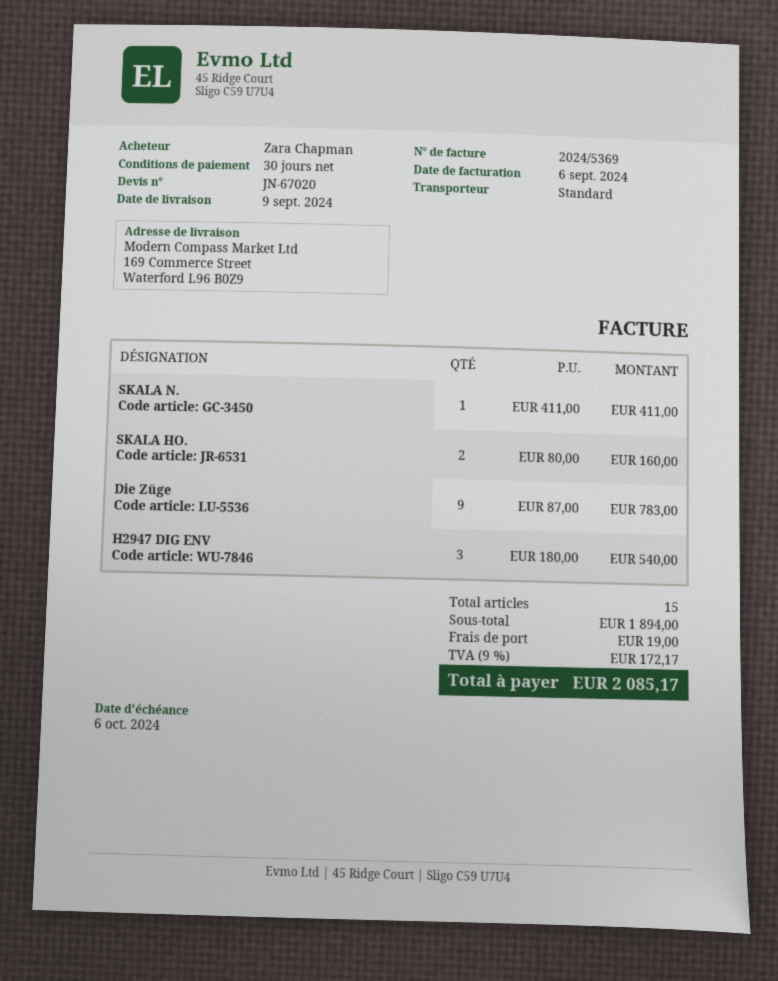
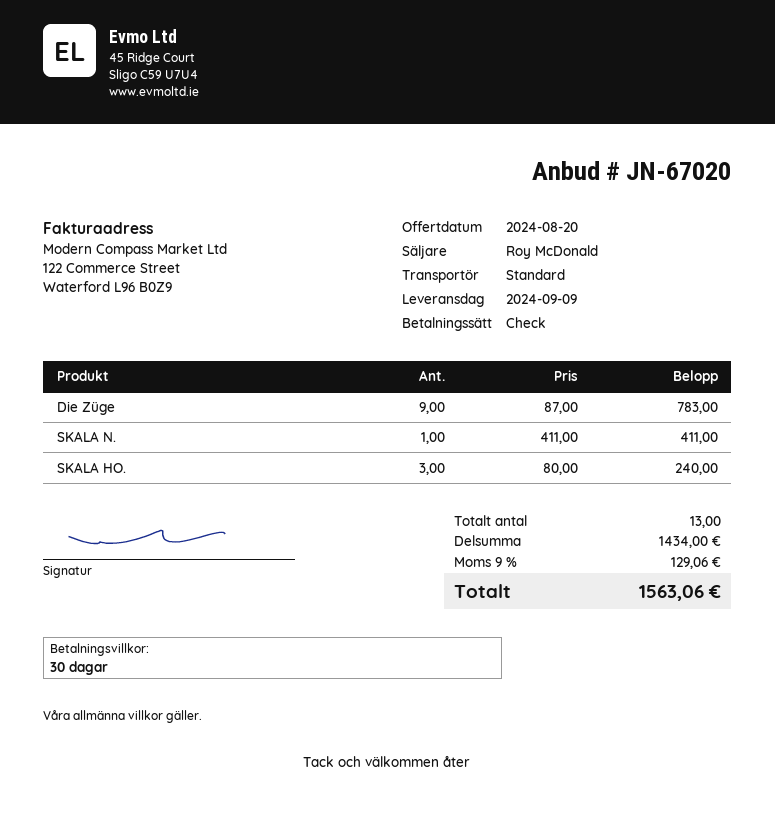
SKALA HO.: 2 x 80.00 = 160.00 -> 3 x 80.00 = 240.00
H2947 DIG ENV: 3 x 180.00 = 540.00 -> none
total quantity: 15 -> 13
subtotal: 1894.00 -> 1434.00
shipping: 19.00 -> none
tax: 9% = 172.17 -> 9% = 129.06
total: 2085.17 -> 1563.06

